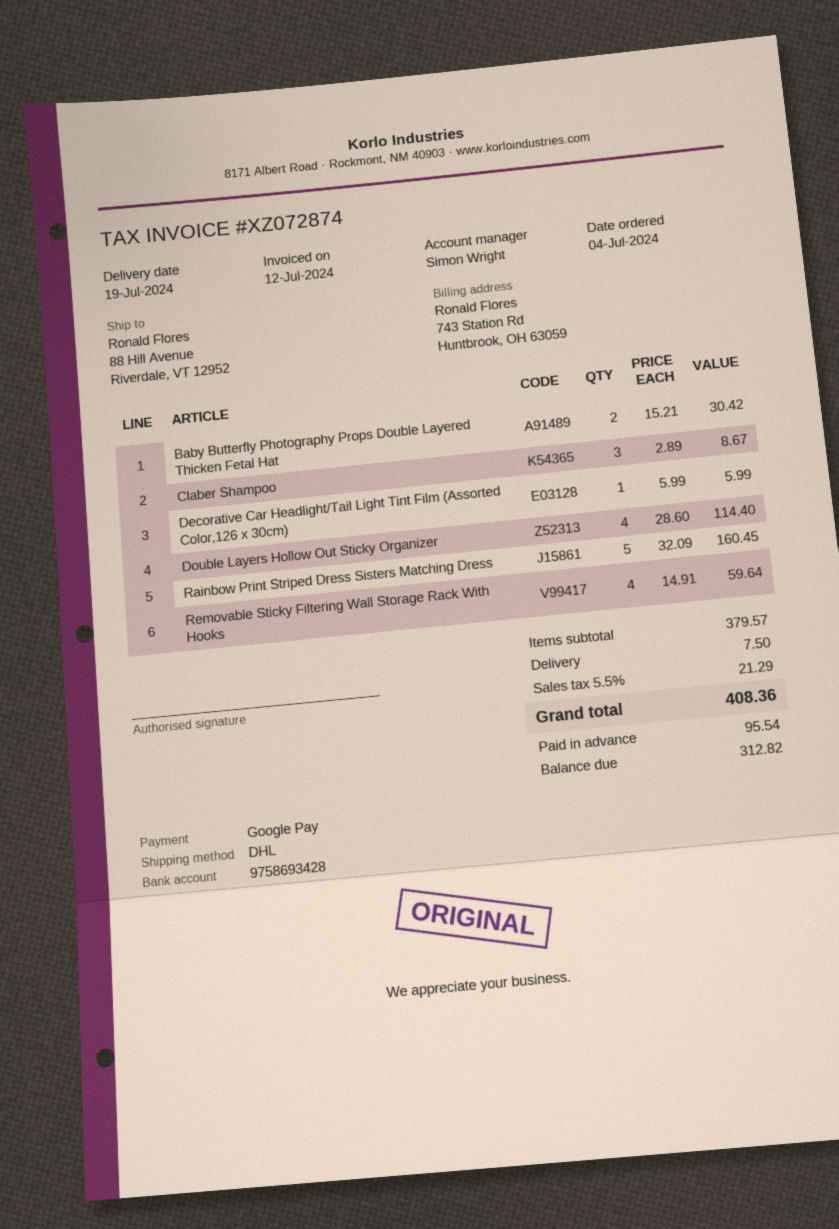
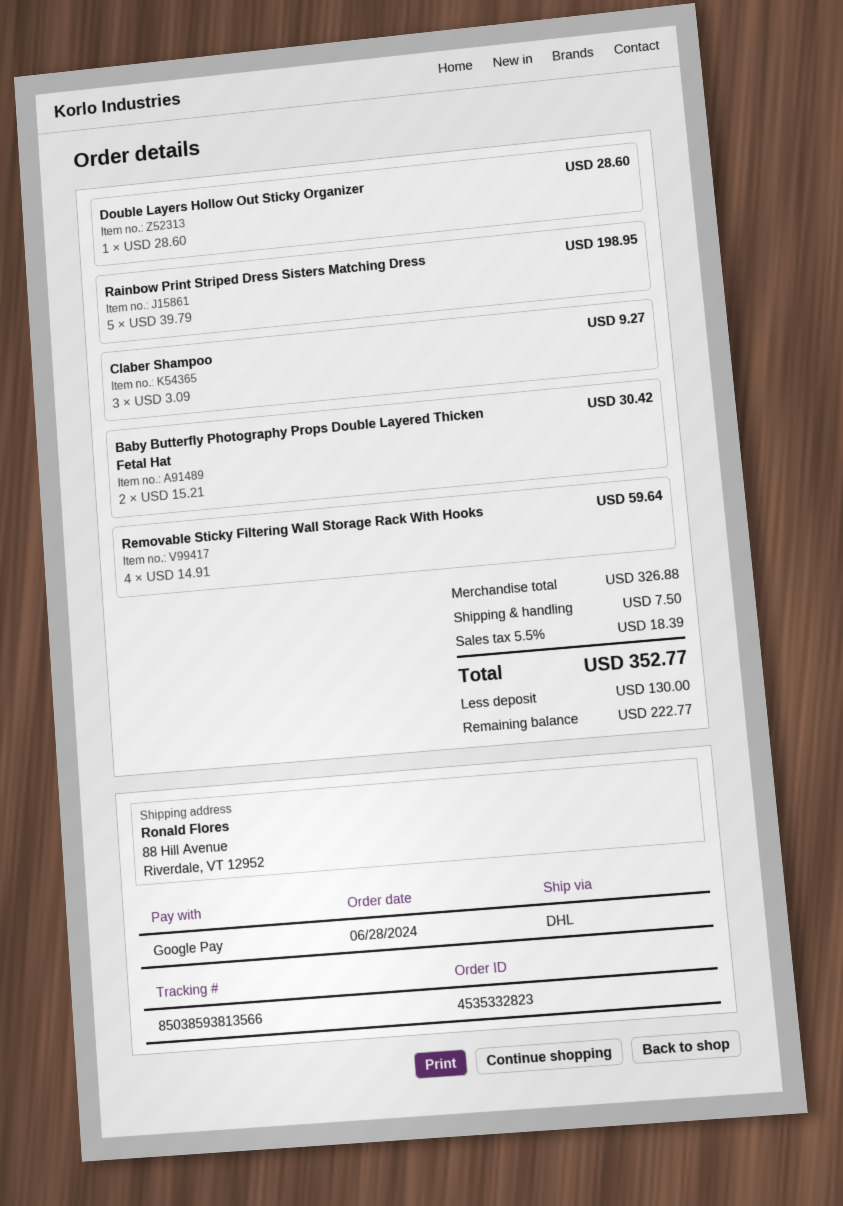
order date: 2024-07-04 -> 2024-06-28
Claber Shampoo: 3 x 2.89 = 8.67 -> 3 x 3.09 = 9.27
Decorative Car Headlight/Tail Light Tint Film (Assorted Color,126 x 30cm): 1 x 5.99 = 5.99 -> none
Double Layers Hollow Out Sticky Organizer: 4 x 28.60 = 114.40 -> 1 x 28.60 = 28.60
Rainbow Print Striped Dress Sisters Matching Dress: 5 x 32.09 = 160.45 -> 5 x 39.79 = 198.95
subtotal: 379.57 -> 326.88
tax: 5.5% = 21.29 -> 5.5% = 18.39
total: 408.36 -> 352.77
deposit: 95.54 -> 130.00
balance: 312.82 -> 222.77

